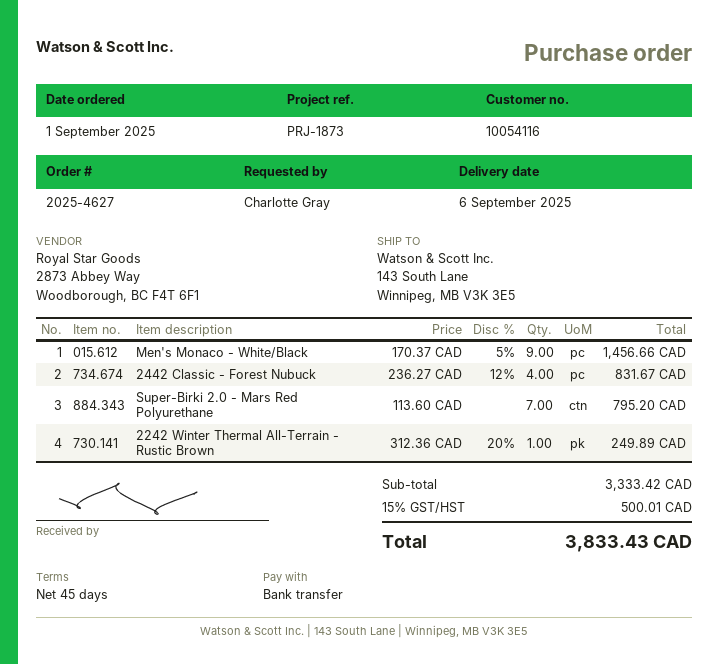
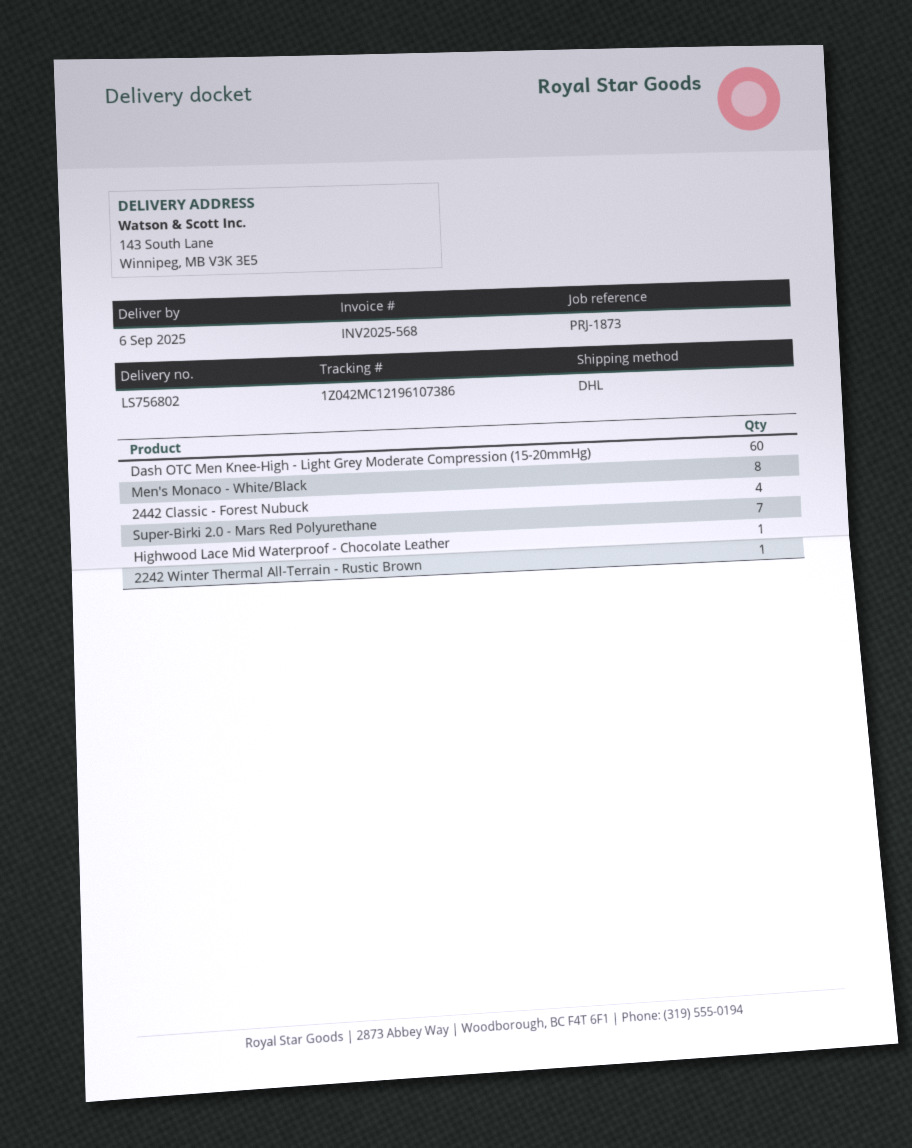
Men's Monaco - White/Black: 9 -> 8
Dash OTC Men Knee-High - Light Grey Moderate Compression (15-20mmHg): none -> 60
Highwood Lace Mid Waterproof - Chocolate Leather: none -> 1

